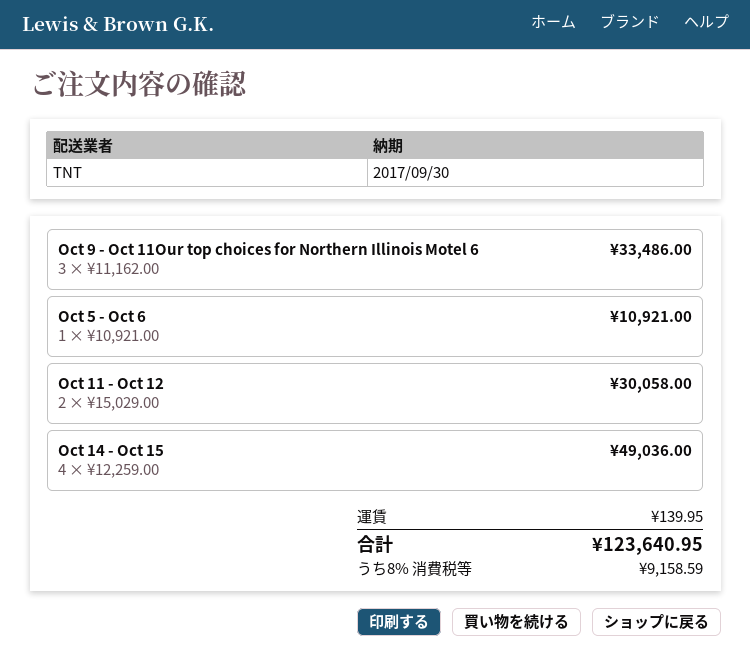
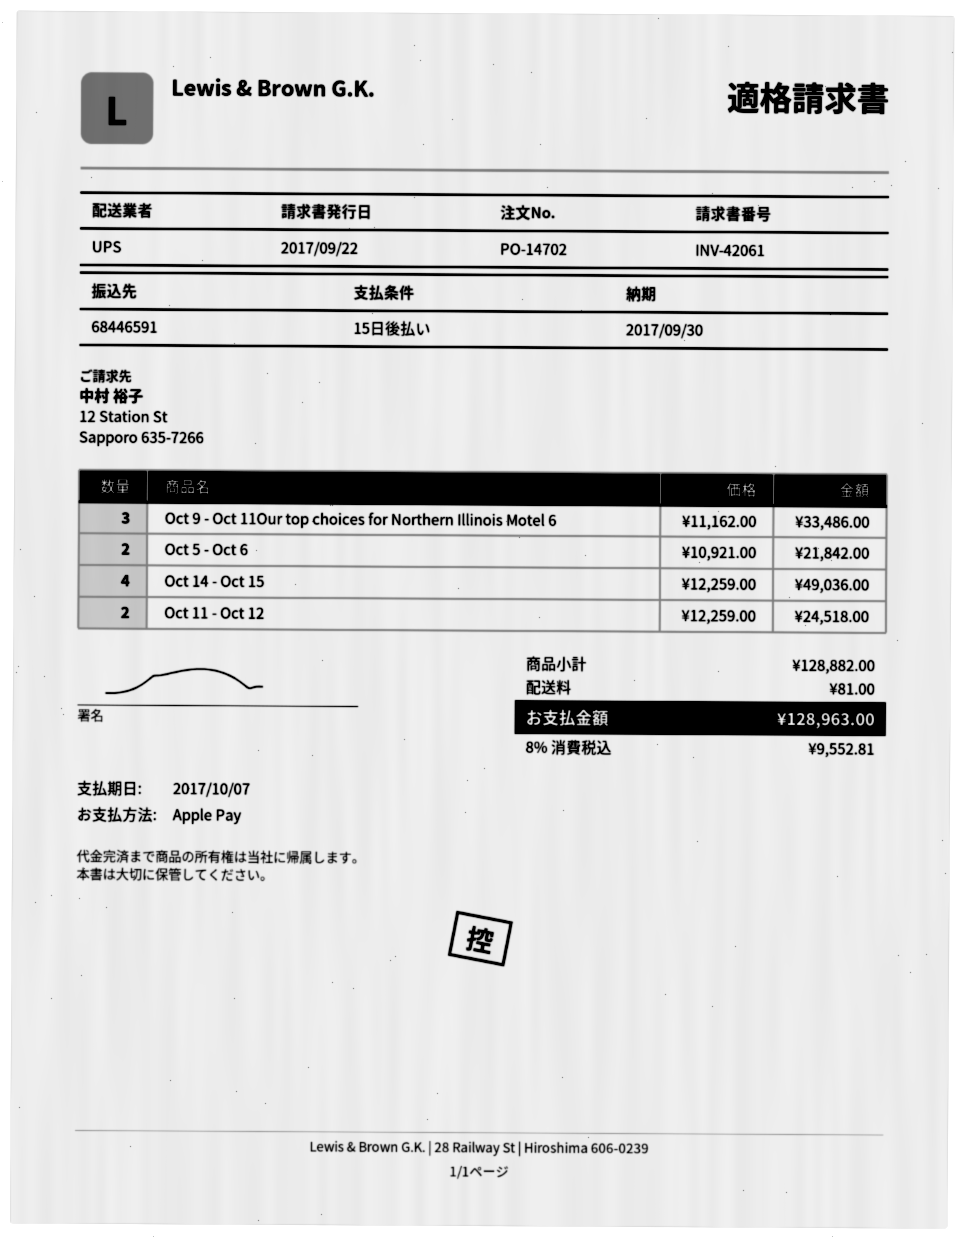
shipping method: TNT -> UPS
Oct 5 - Oct 6: 1 x 10921.00 = 10921.00 -> 2 x 10921.00 = 21842.00
Oct 11 - Oct 12: 2 x 15029.00 = 30058.00 -> 2 x 12259.00 = 24518.00
shipping: 139.95 -> 81.00
tax: 8% = 9158.59 -> 8% = 9552.81
total: 123640.95 -> 128963.00

